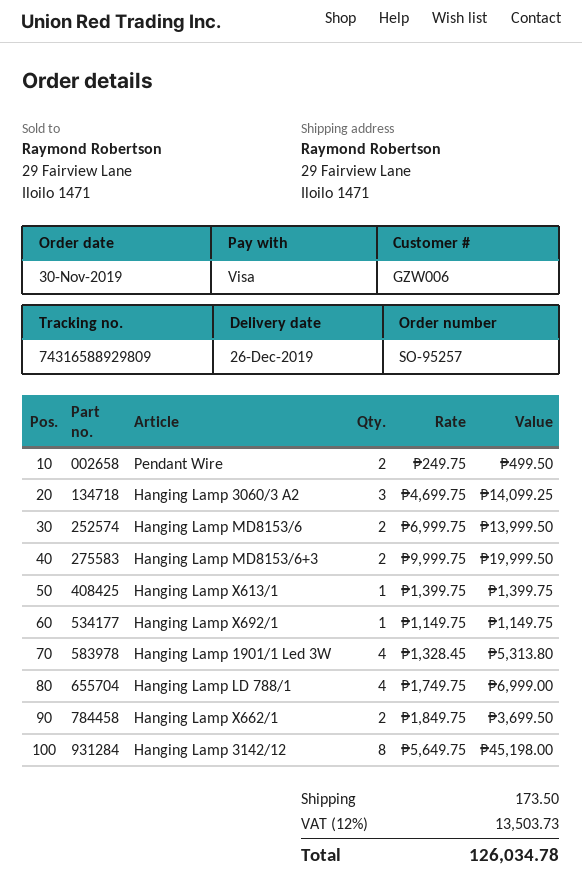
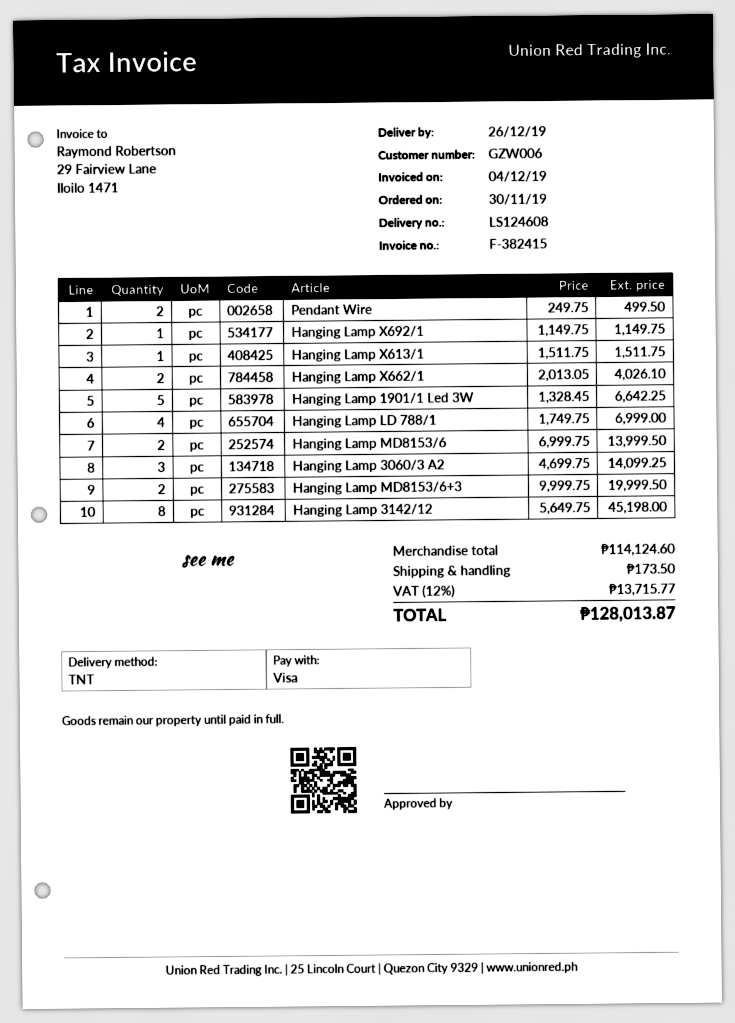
Hanging Lamp X613/1: 1 x 1399.75 = 1399.75 -> 1 x 1511.75 = 1511.75
Hanging Lamp 1901/1 Led 3W: 4 x 1328.45 = 5313.80 -> 5 x 1328.45 = 6642.25
Hanging Lamp X662/1: 2 x 1849.75 = 3699.50 -> 2 x 2013.05 = 4026.10
tax: 12% = 13503.73 -> 12% = 13715.77
total: 126034.78 -> 128013.87

